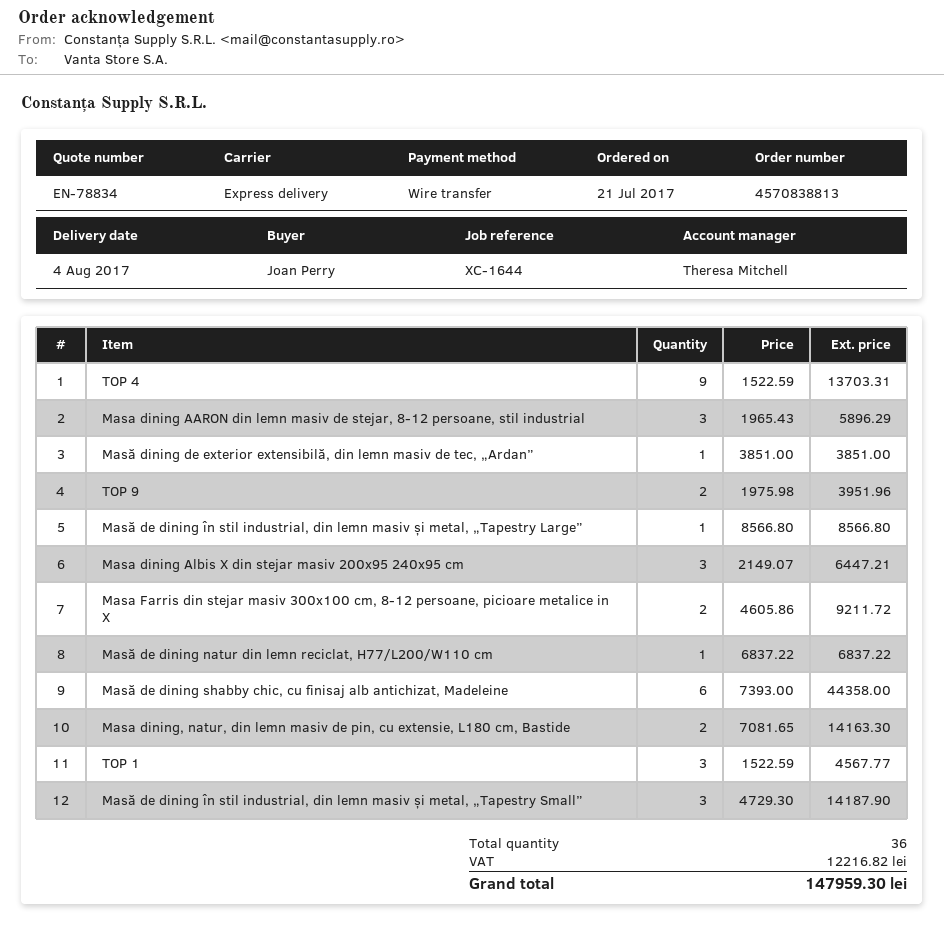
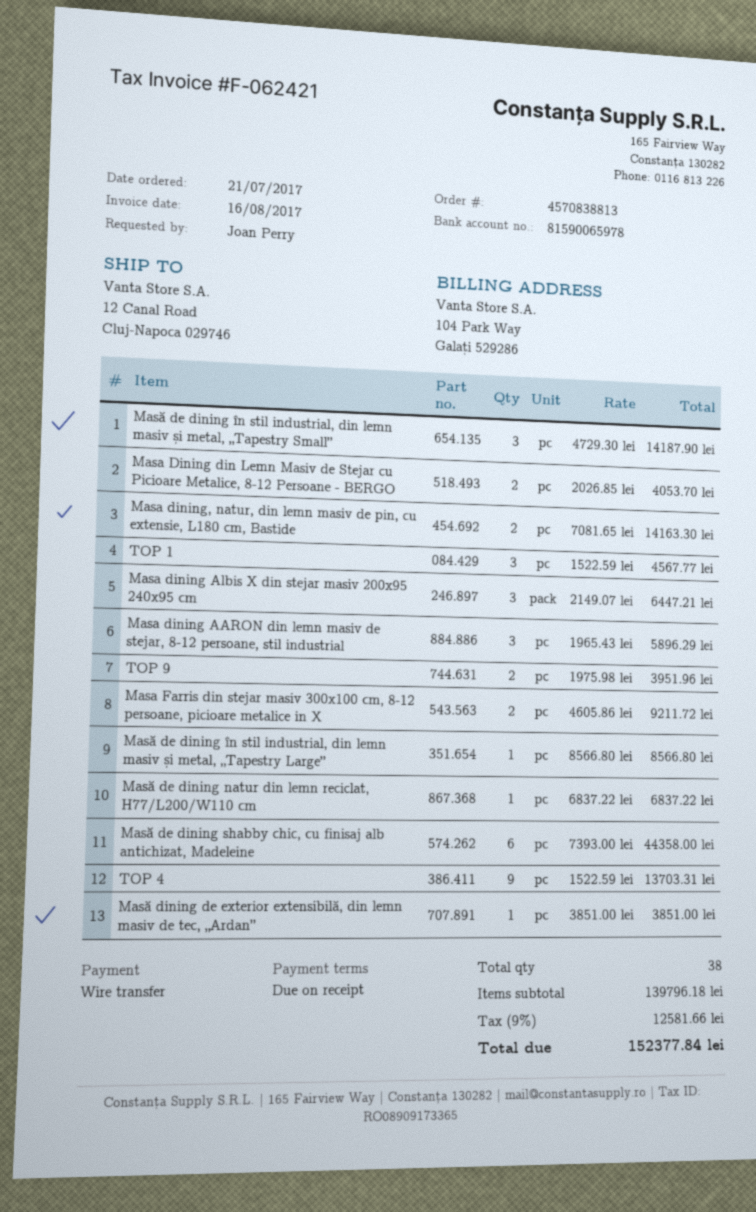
Masa Dining din Lemn Masiv de Stejar cu Picioare Metalice, 8-12 Persoane - BERGO: none -> 2 x 2026.85 = 4053.70
total quantity: 36 -> 38
tax: 12216.82 -> 12581.66
total: 147959.30 -> 152377.84

